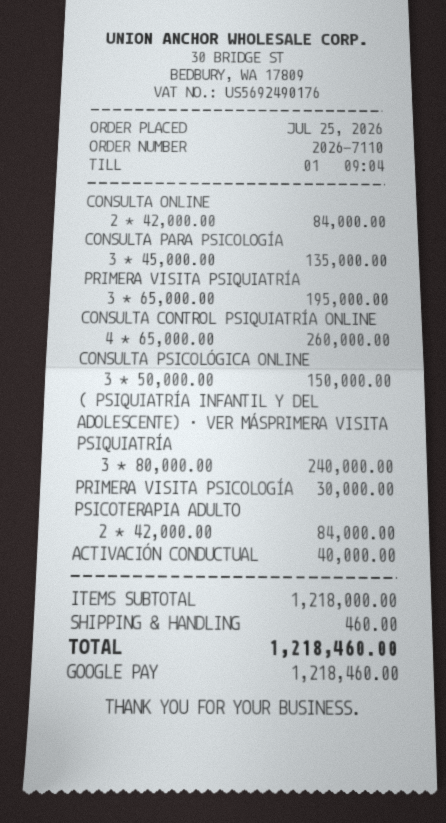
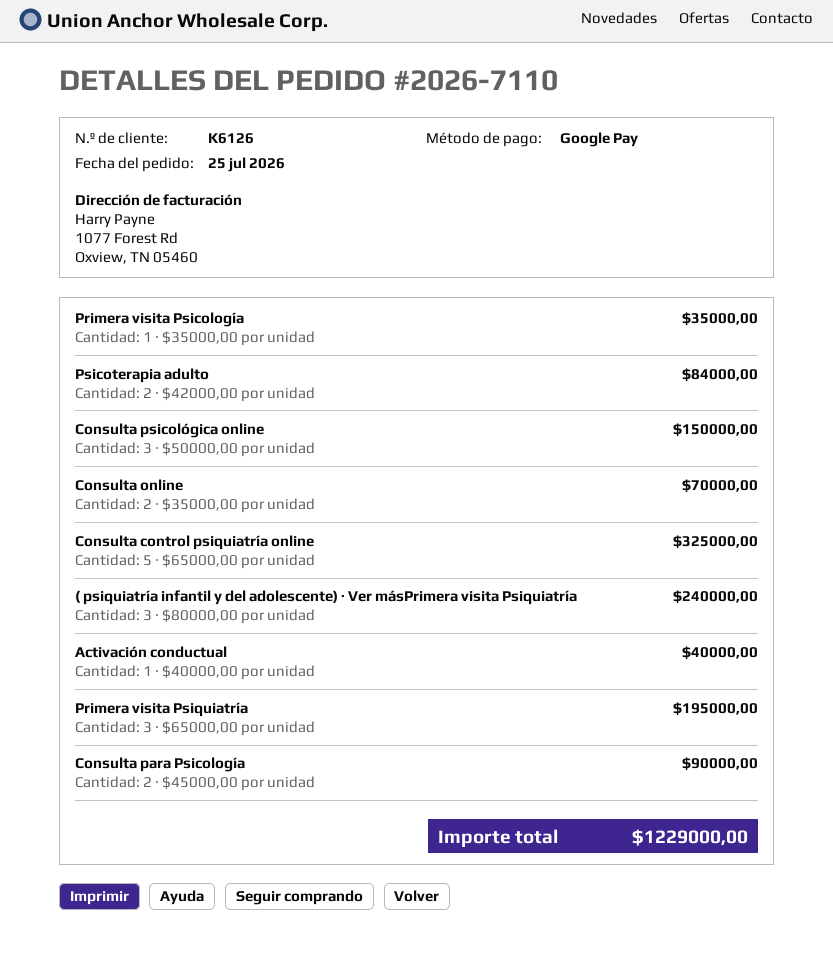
CONSULTA ONLINE: 2 x 42000.00 = 84000.00 -> 2 x 35000.00 = 70000.00
CONSULTA PARA PSICOLOGÍA: 3 x 45000.00 = 135000.00 -> 2 x 45000.00 = 90000.00
CONSULTA CONTROL PSIQUIATRÍA ONLINE: 4 x 65000.00 = 260000.00 -> 5 x 65000.00 = 325000.00
PRIMERA VISITA PSICOLOGÍA: 1 x 30000.00 = 30000.00 -> 1 x 35000.00 = 35000.00
shipping: 460.00 -> none
total: 1218460.00 -> 1229000.00

